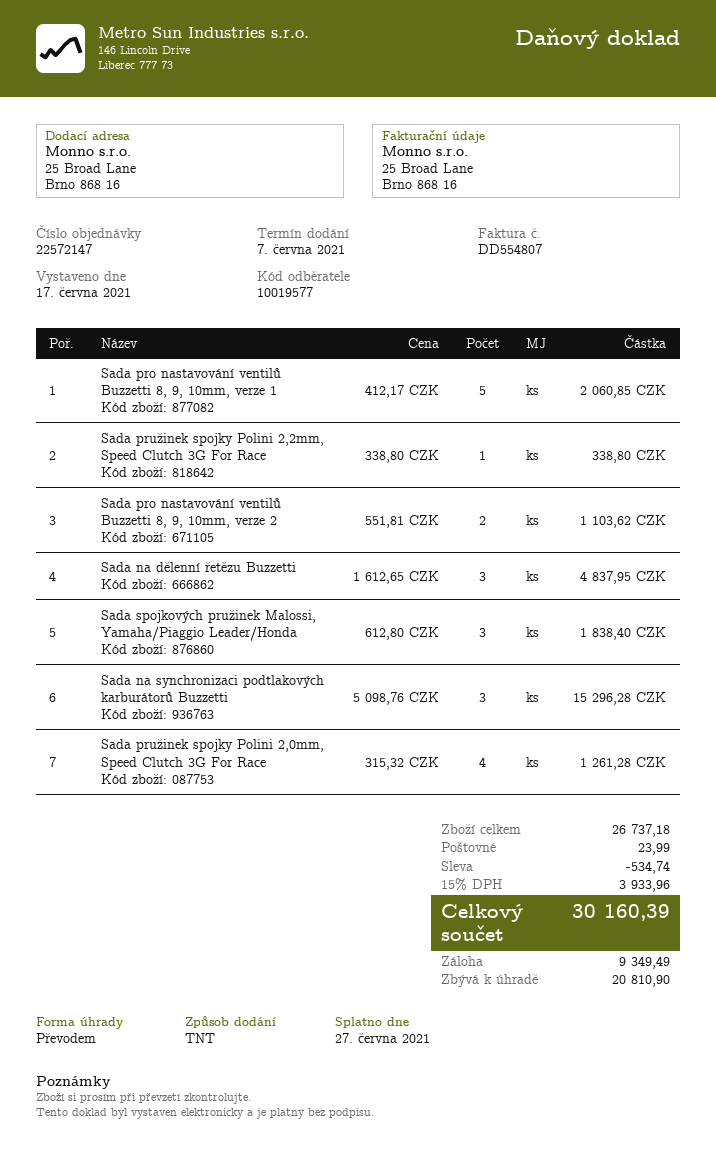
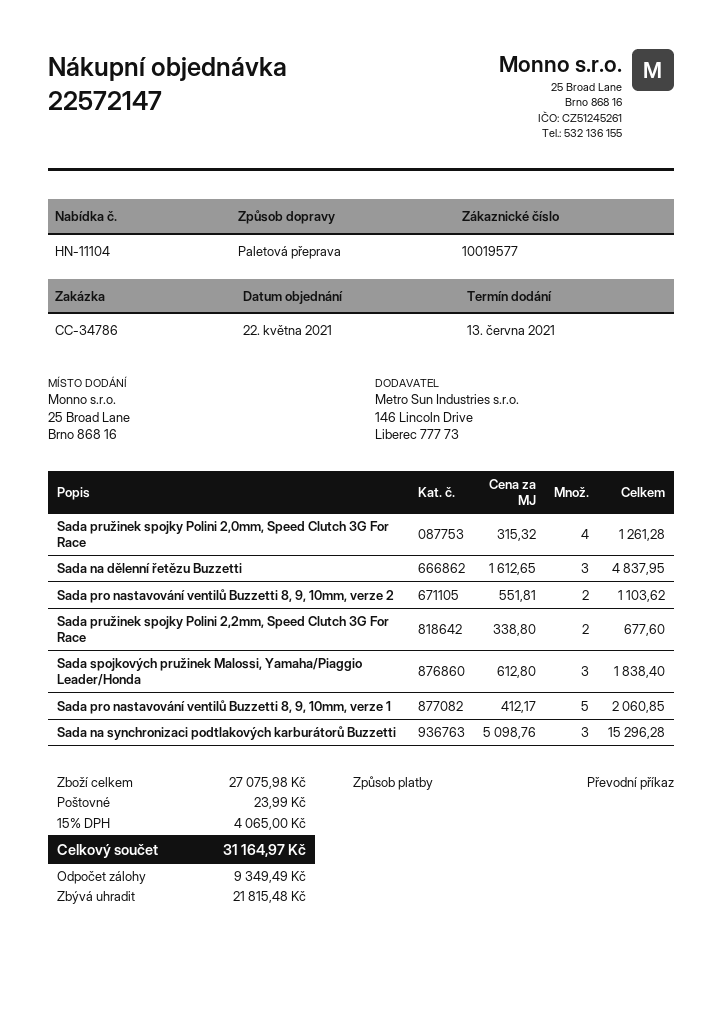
delivery date: 2021-06-07 -> 2021-06-13
shipping method: TNT -> pallet freight
Sada pružinek spojky Polini 2,2mm, Speed Clutch 3G For Race: 1 x 338.80 = 338.80 -> 2 x 338.80 = 677.60
subtotal: 26737.18 -> 27075.98
discount: 534.74 -> none
tax: 15% = 3933.96 -> 15% = 4065.00
total: 30160.39 -> 31164.97
balance: 20810.90 -> 21815.48

